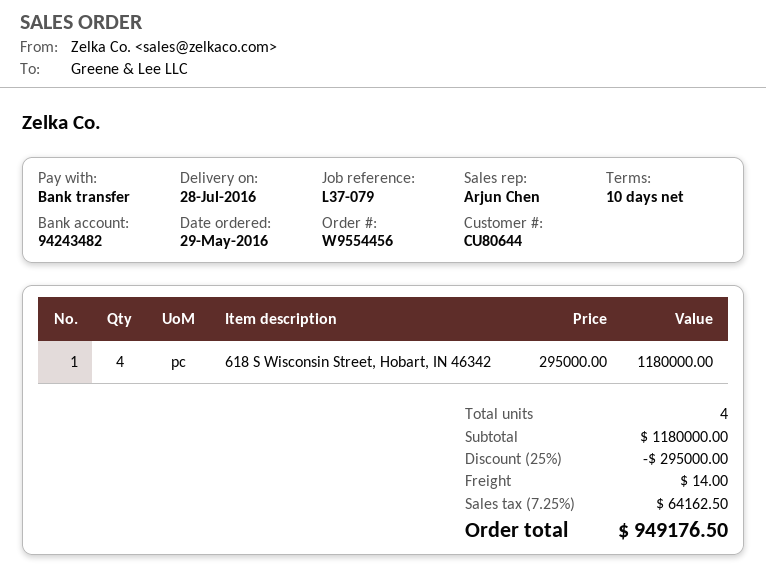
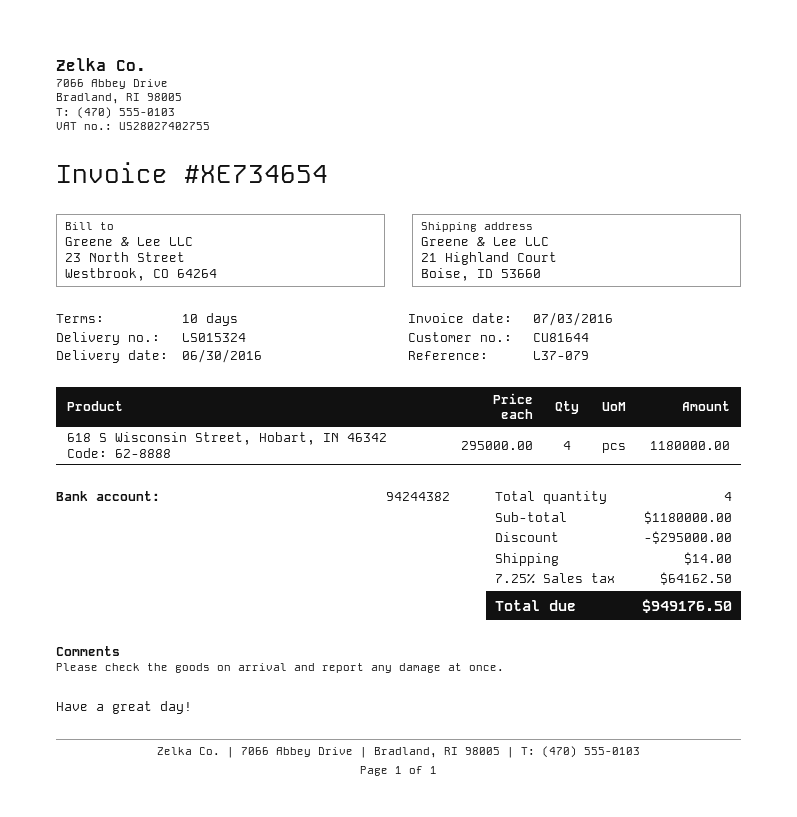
delivery date: 2016-07-28 -> 2016-06-30
customer number: CU80644 -> CU81644
bank account: 94243482 -> 94244382

